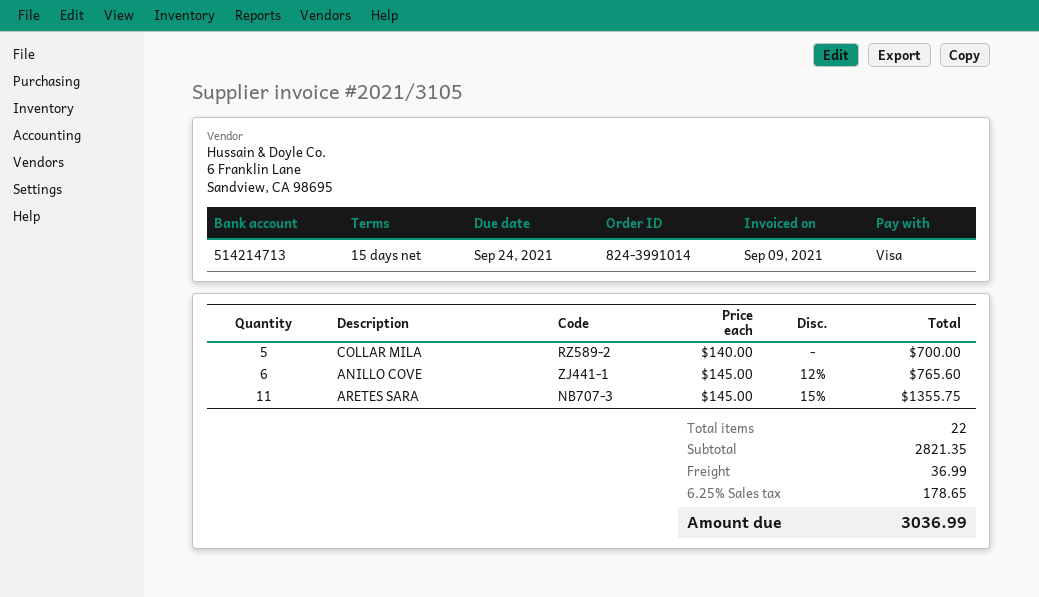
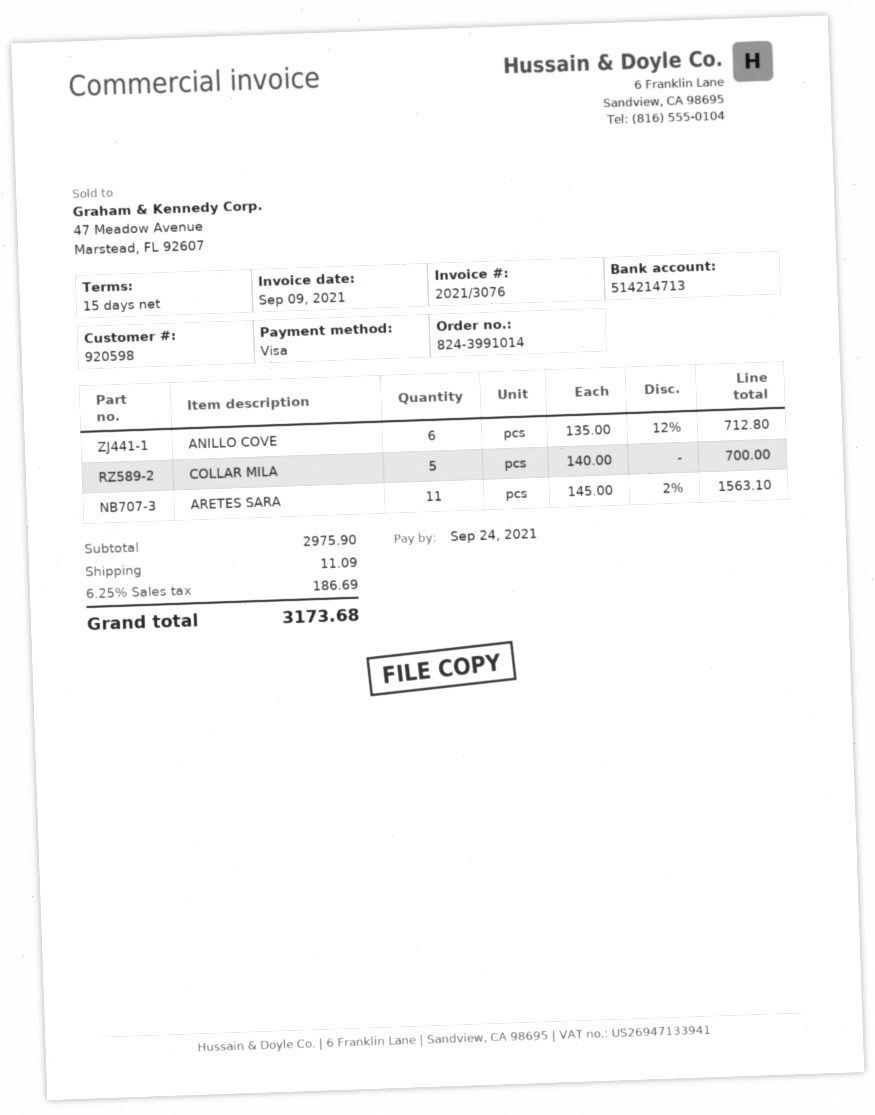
invoice number: 2021/3105 -> 2021/3076
ANILLO COVE: 6 x 145.00 - 12% = 765.60 -> 6 x 135.00 - 12% = 712.80
ARETES SARA: 11 x 145.00 - 15% = 1355.75 -> 11 x 145.00 - 2% = 1563.10
subtotal: 2821.35 -> 2975.90
shipping: 36.99 -> 11.09
tax: 6.25% = 178.65 -> 6.25% = 186.69
total: 3036.99 -> 3173.68

